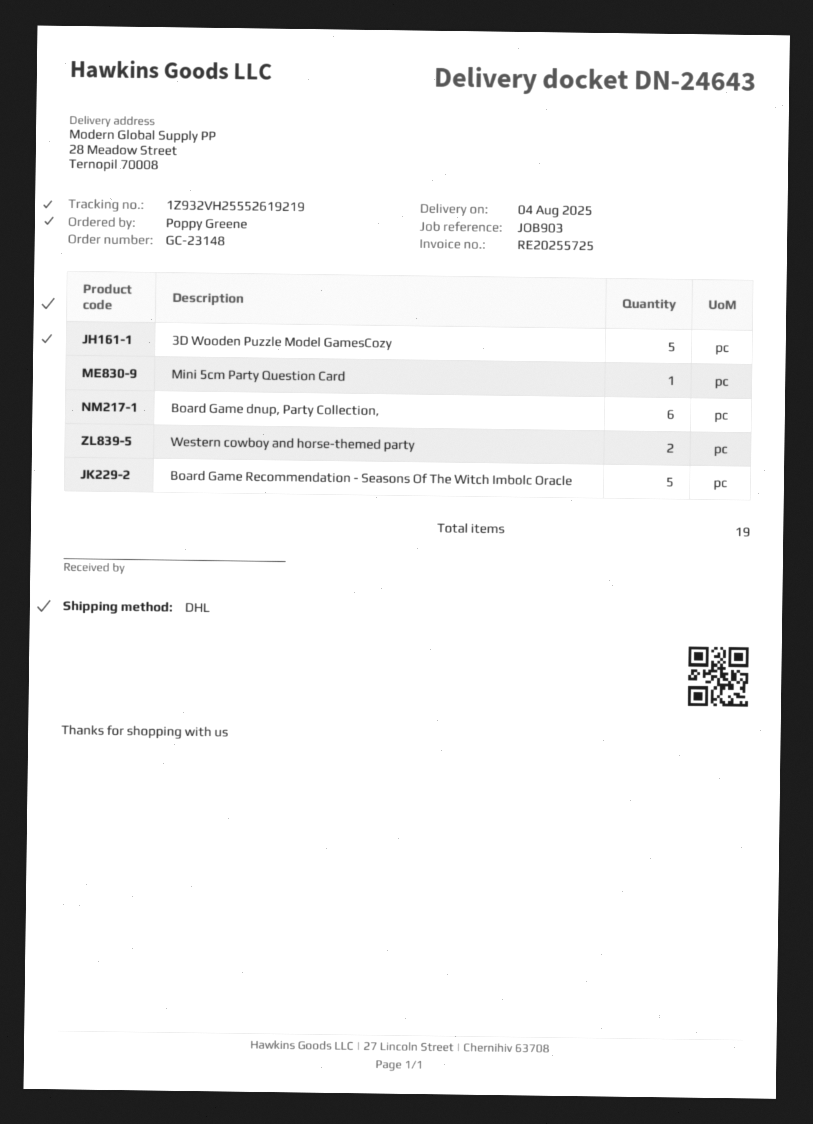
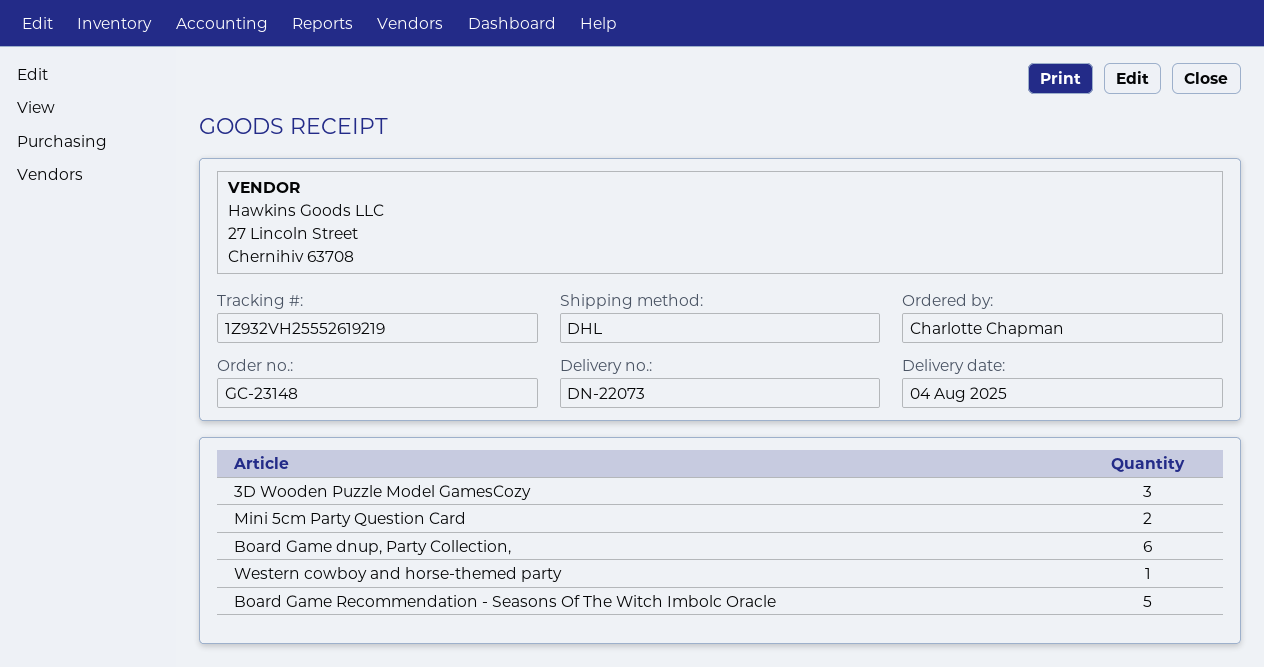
delivery note number: DN-24643 -> DN-22073
ordered by: Poppy Greene -> Charlotte Chapman
3D Wooden Puzzle Model GamesCozy: 5 -> 3
Mini 5cm Party Question Card: 1 -> 2
Western cowboy and horse-themed party: 2 -> 1

